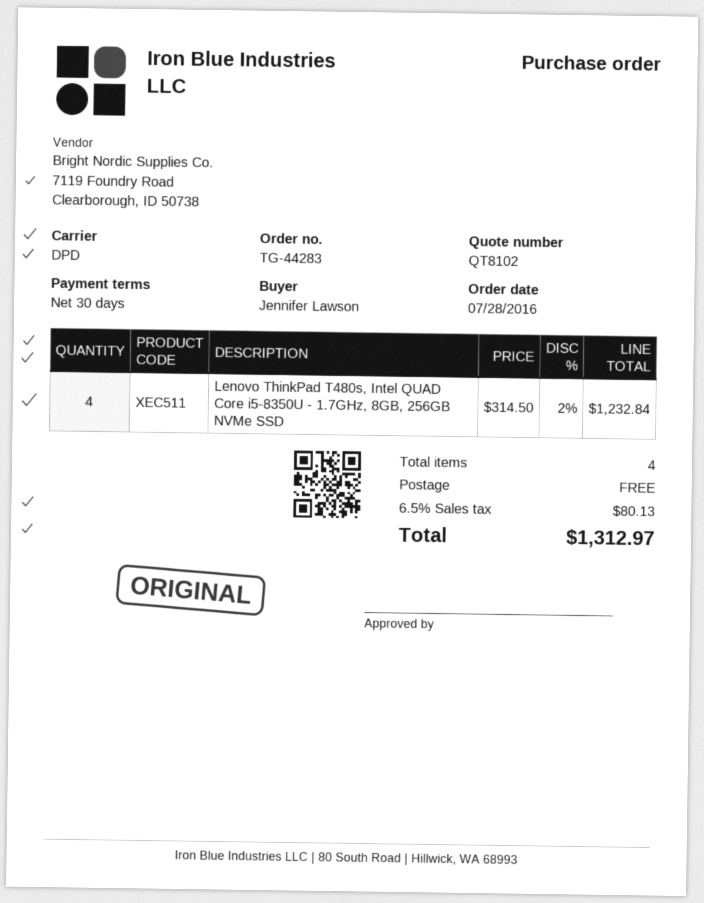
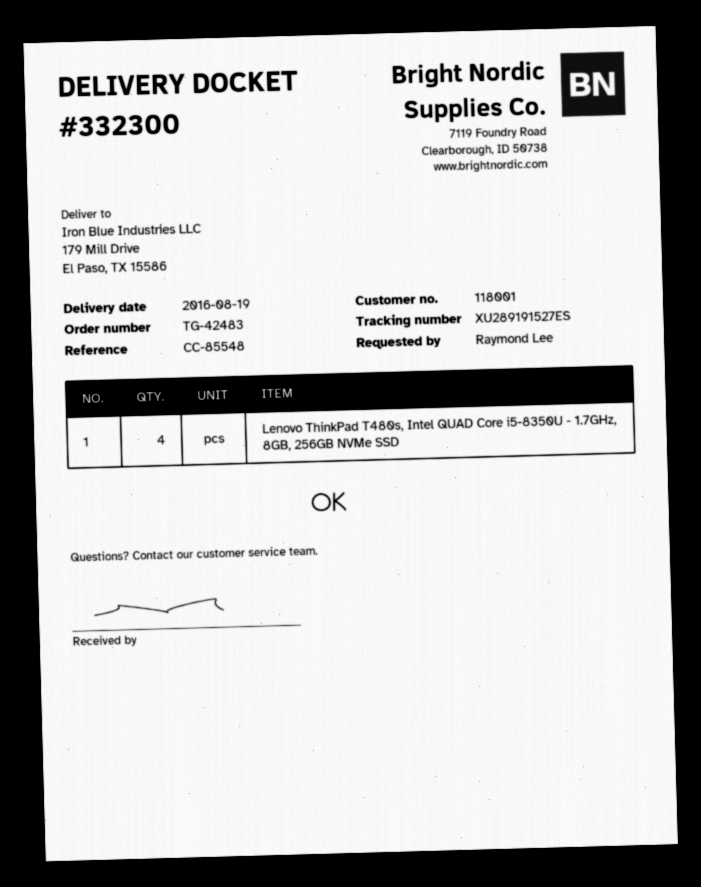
order number: TG-44283 -> TG-42483
ordered by: Jennifer Lawson -> Raymond Lee

